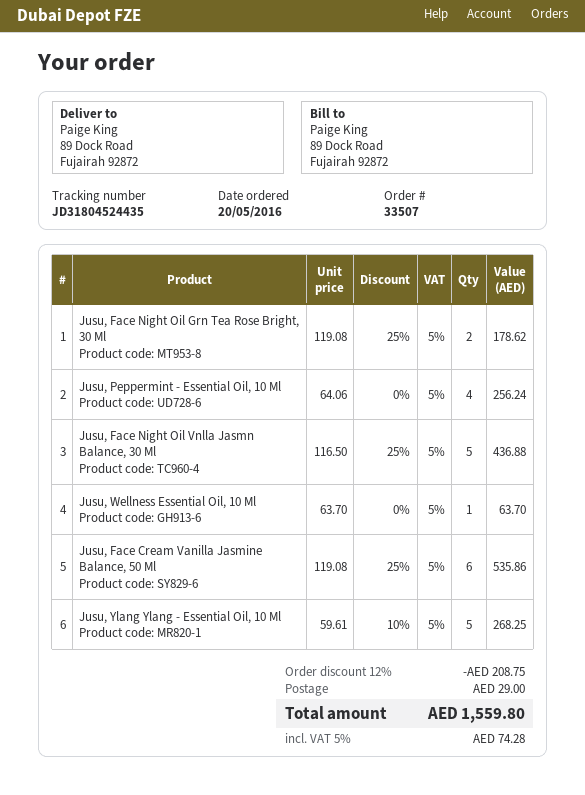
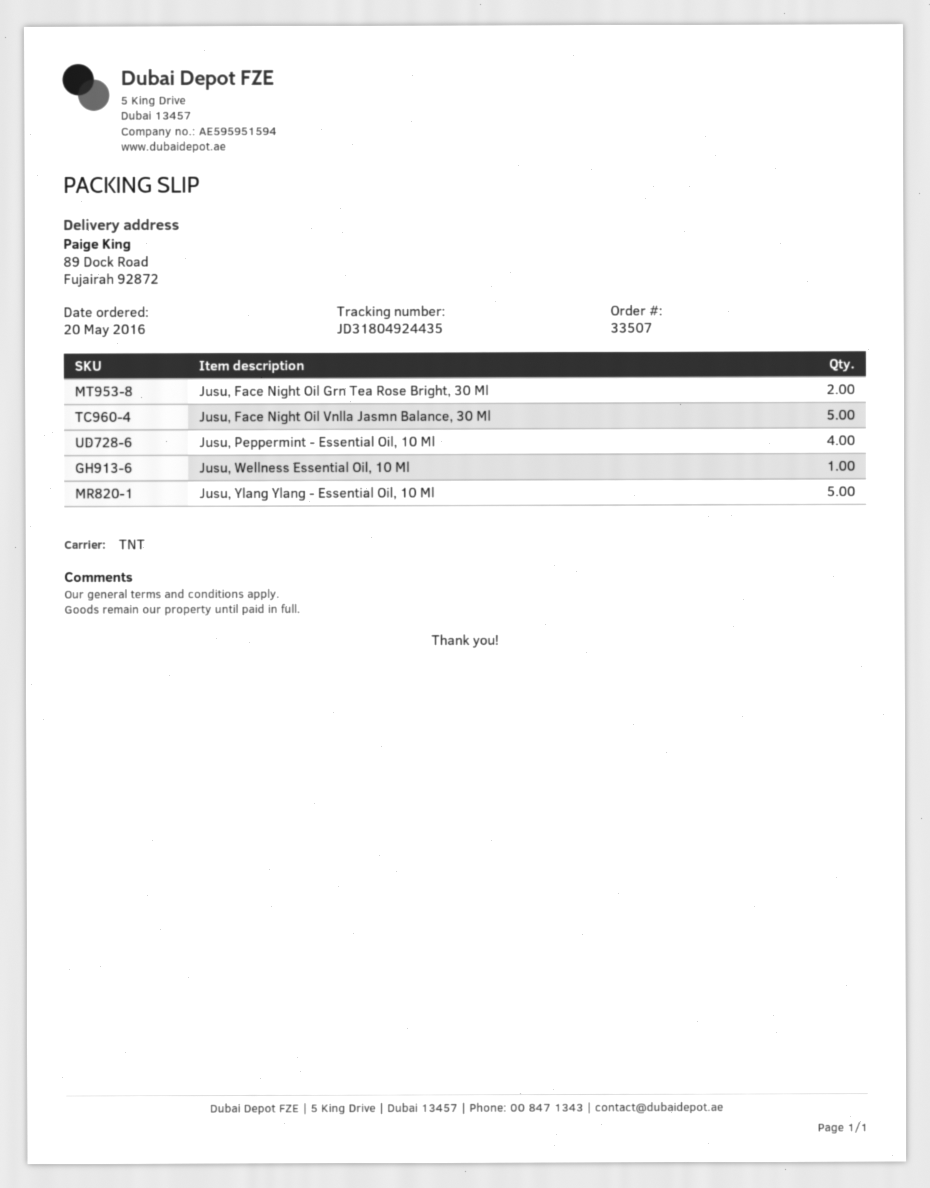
tracking number: JD31804524435 -> JD31804924435
Jusu, Face Cream Vanilla Jasmine Balance, 50 Ml: 6 -> none

